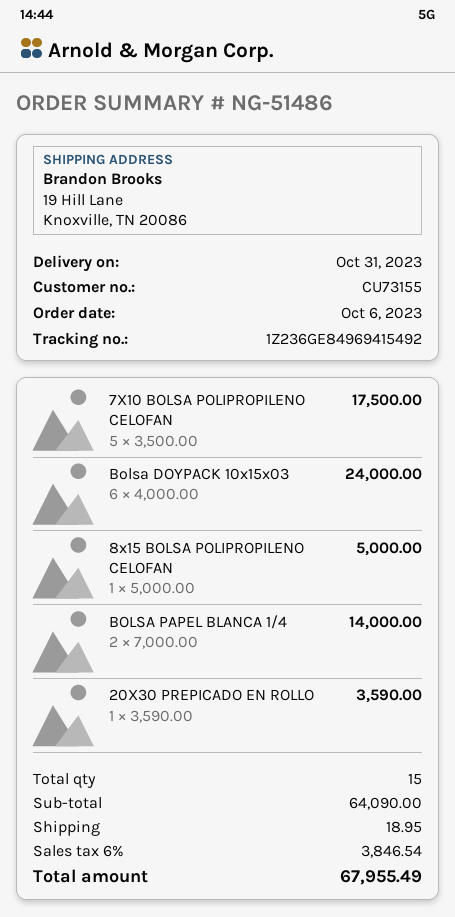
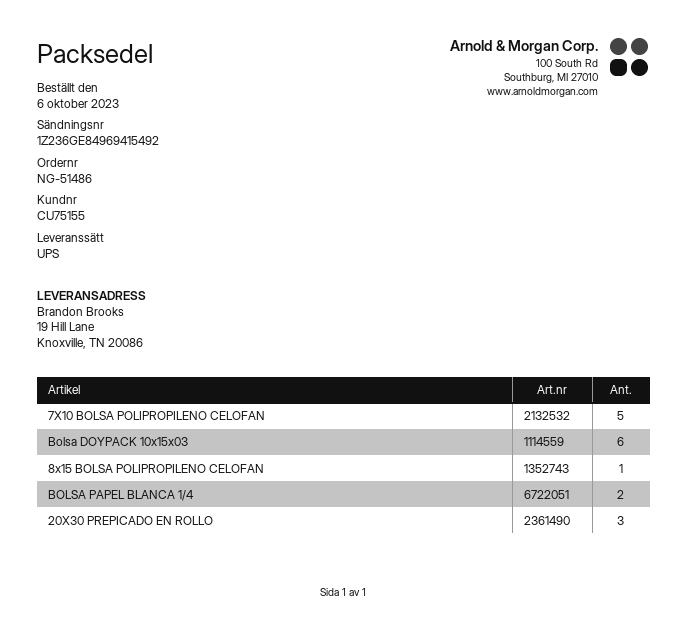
customer number: CU73155 -> CU75155
20X30 PREPICADO EN ROLLO: 1 -> 3

